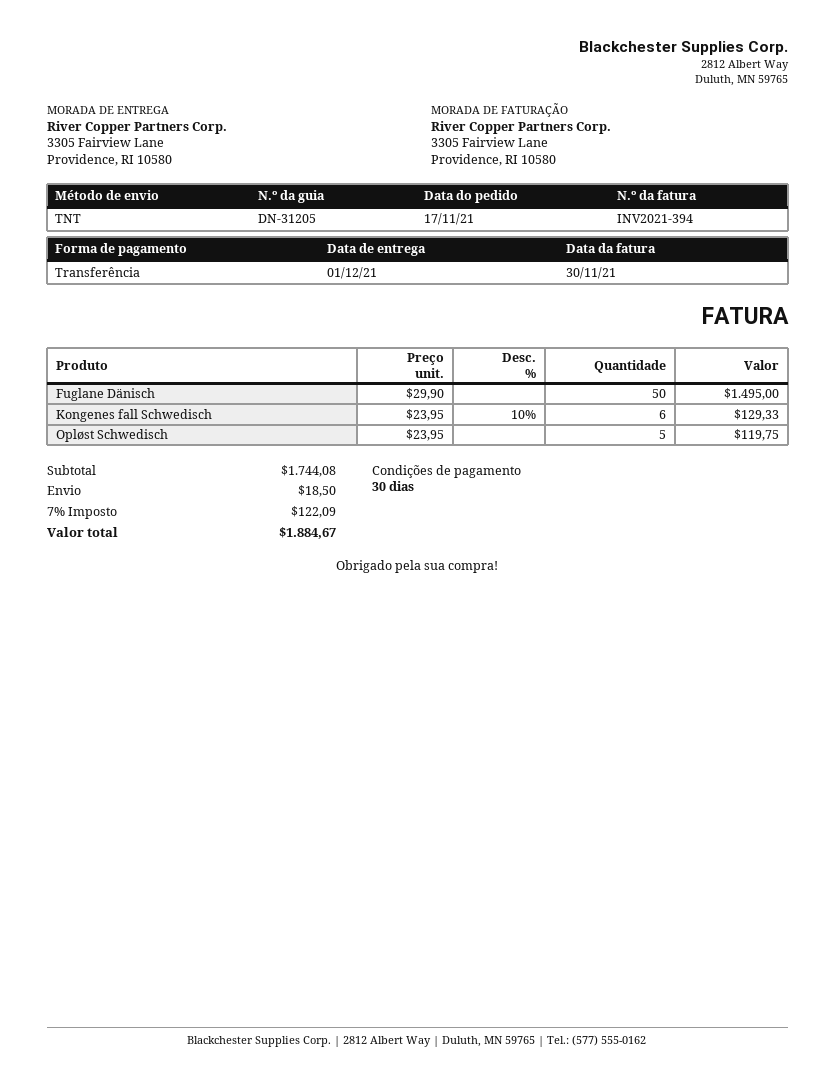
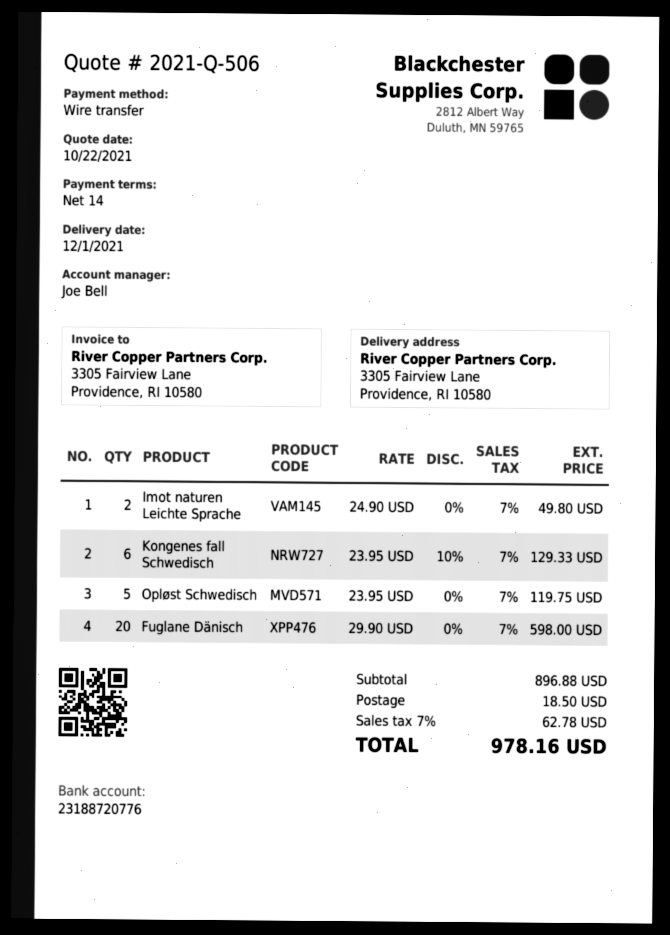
payment terms: 30 days -> 14 days
Fuglane Dänisch: 50 x 29.90 = 1495.00 -> 20 x 29.90 = 598.00
Imot naturen Leichte Sprache: none -> 2 x 24.90 = 49.80
subtotal: 1744.08 -> 896.88
tax: 7% = 122.09 -> 7% = 62.78
total: 1884.67 -> 978.16

